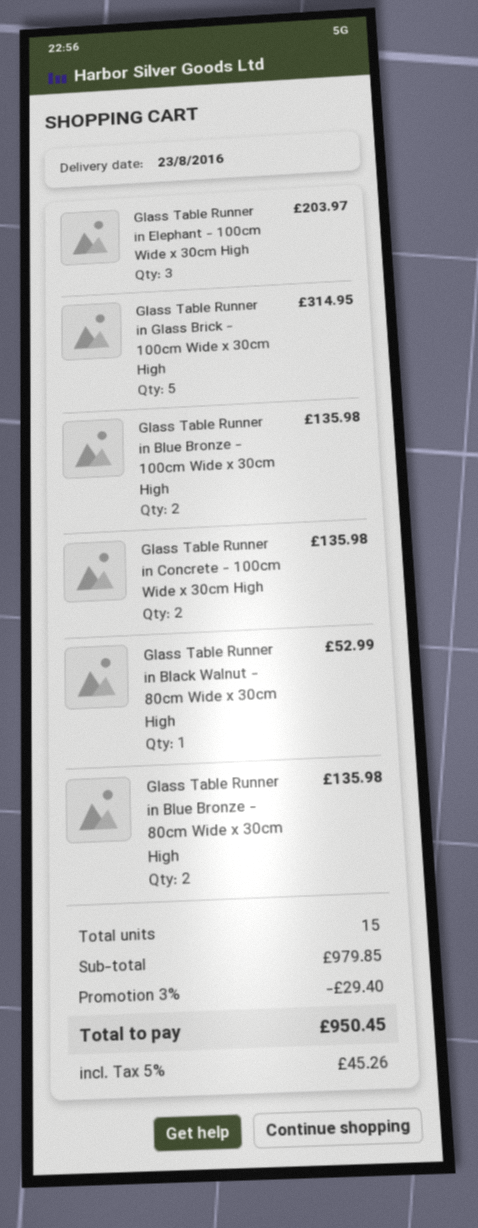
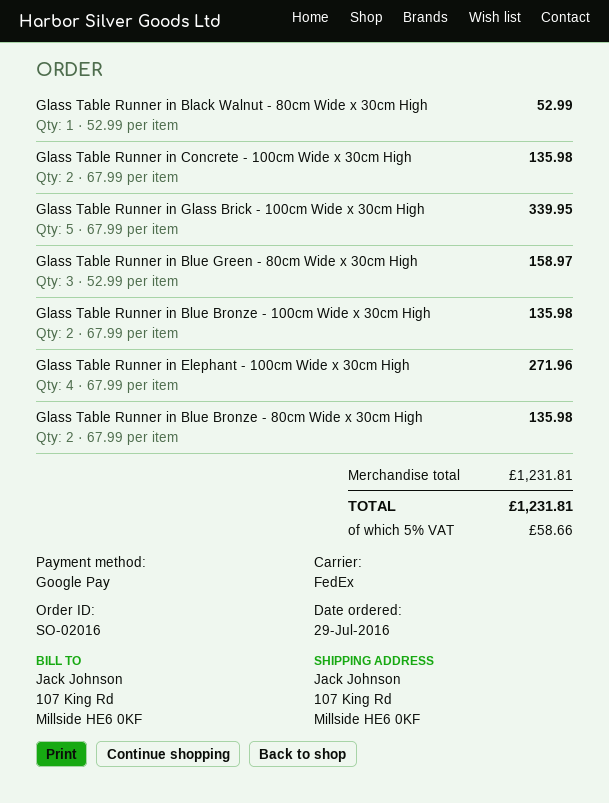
Glass Table Runner in Elephant - 100cm Wide x 30cm High: 3 for 203.97 -> 4 for 271.96
Glass Table Runner in Glass Brick - 100cm Wide x 30cm High: 5 for 314.95 -> 5 for 339.95
Glass Table Runner in Blue Green - 80cm Wide x 30cm High: none -> 3 for 158.97
subtotal: 979.85 -> 1231.81
discount: 3% = 29.40 -> none
tax: 5% = 45.26 -> 5% = 58.66
total: 950.45 -> 1231.81

